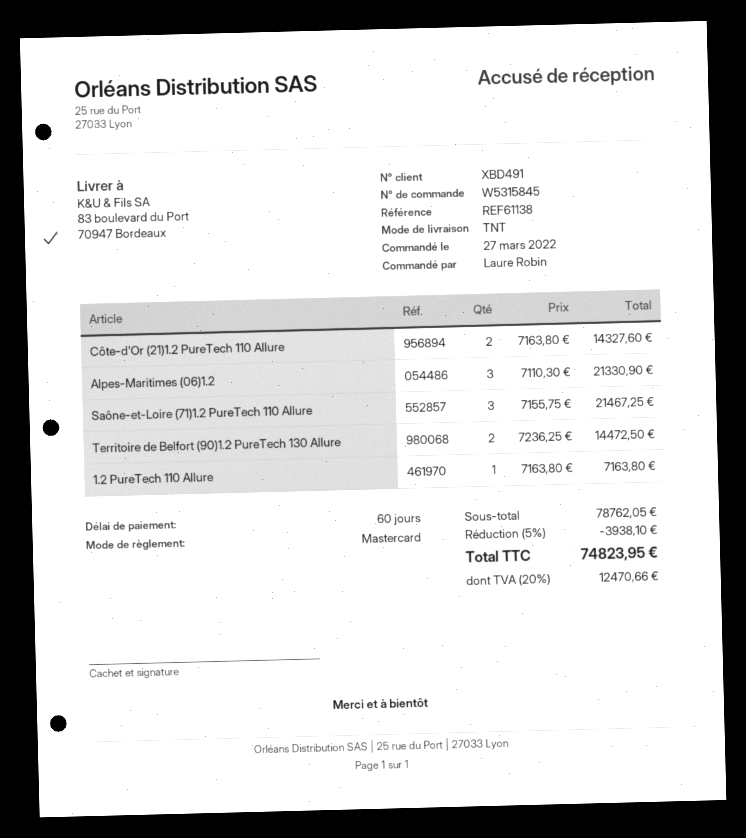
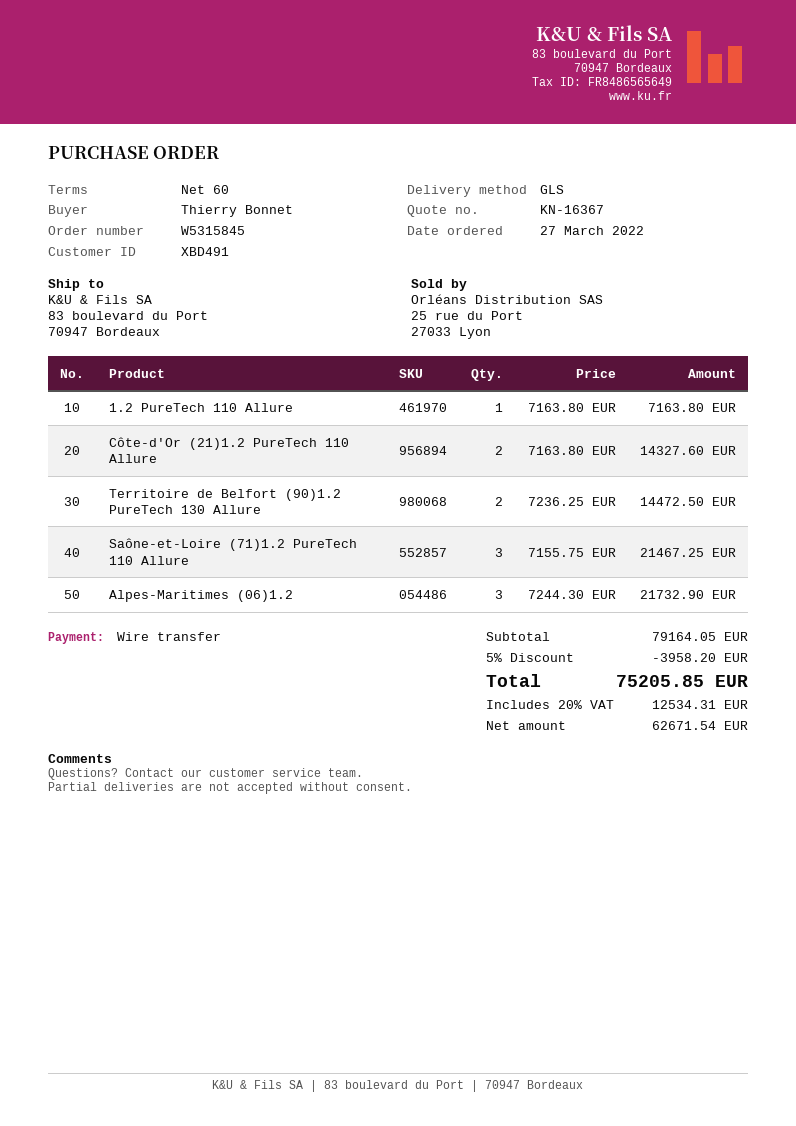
ordered by: Laure Robin -> Thierry Bonnet
payment method: Mastercard -> bank transfer
shipping method: TNT -> GLS
Alpes-Maritimes (06)1.2: 3 x 7110.30 = 21330.90 -> 3 x 7244.30 = 21732.90
subtotal: 78762.05 -> 79164.05
discount: 5% = 3938.10 -> 5% = 3958.20
tax: 20% = 12470.66 -> 20% = 12534.31
total: 74823.95 -> 75205.85

